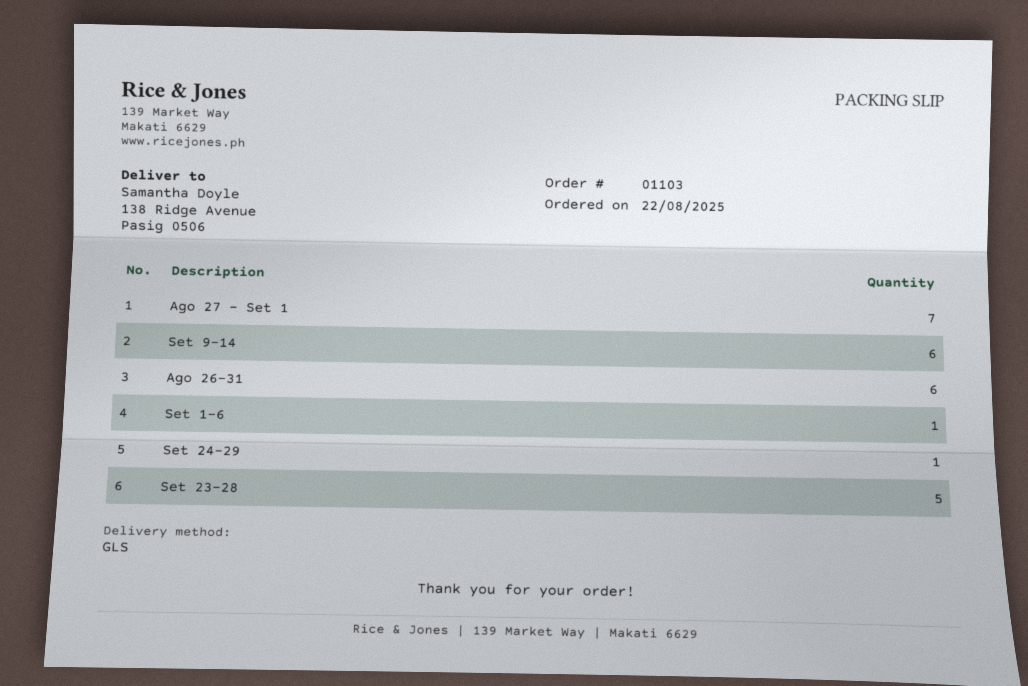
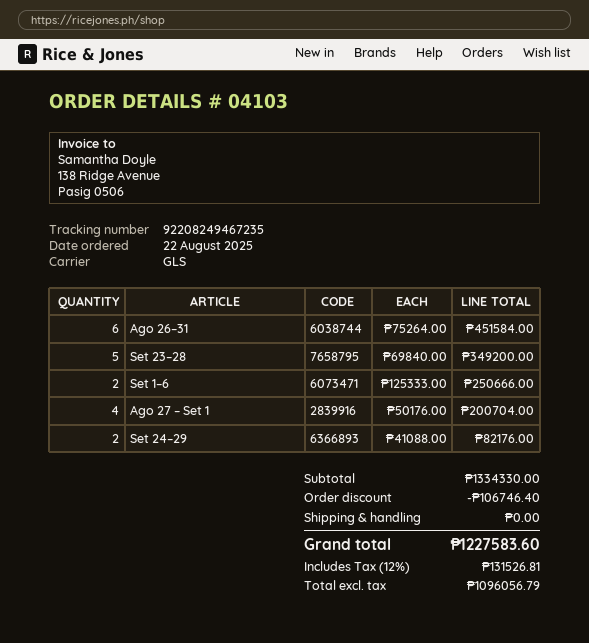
order number: 01103 -> 04103
Ago 27 – Set 1: 7 -> 4
Set 9–14: 6 -> none
Set 1–6: 1 -> 2
Set 24–29: 1 -> 2

